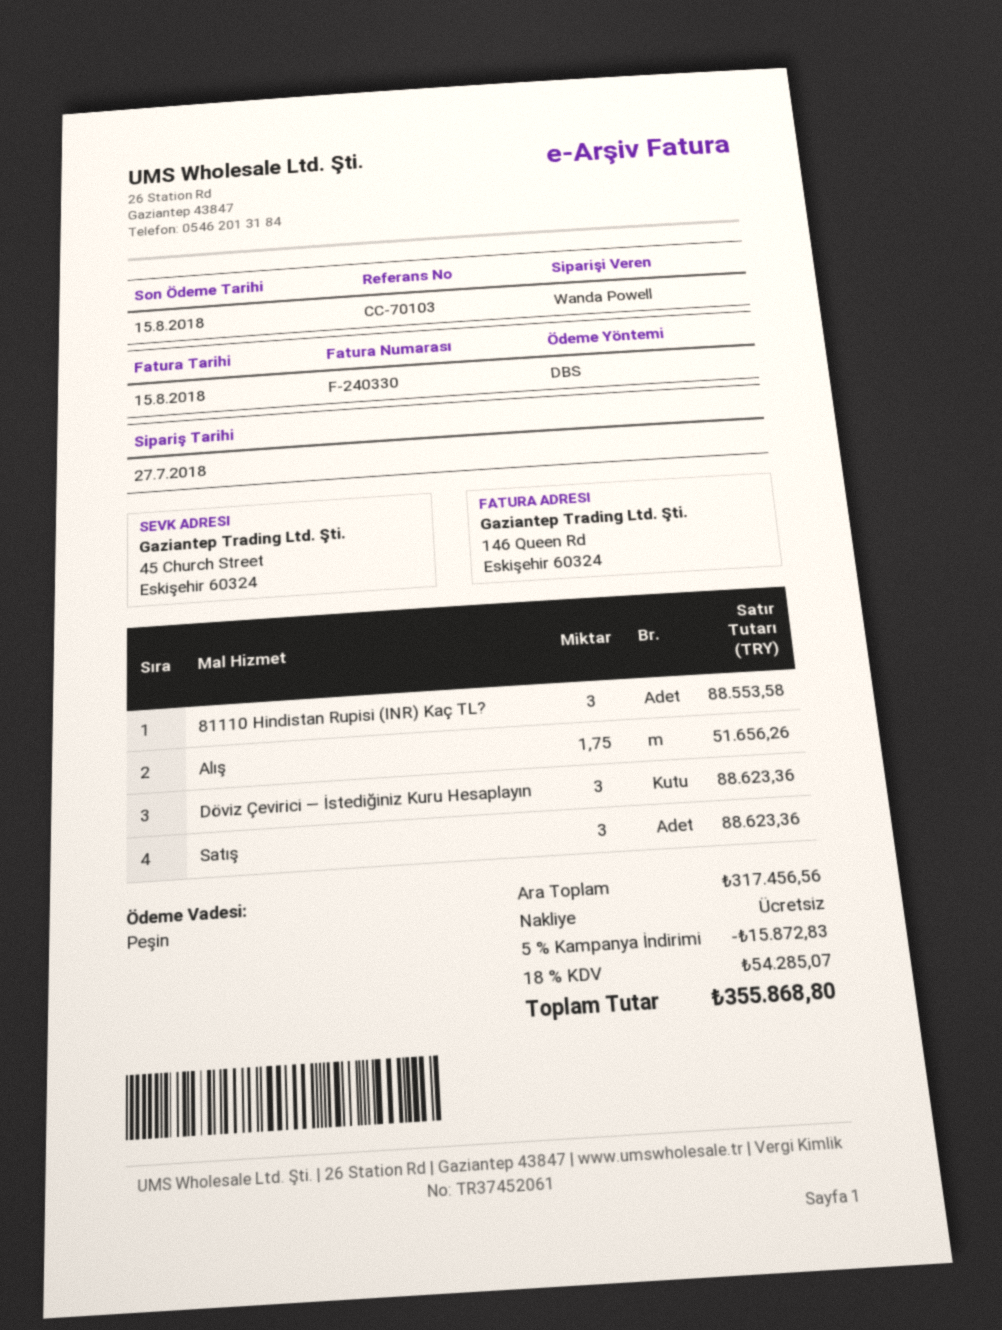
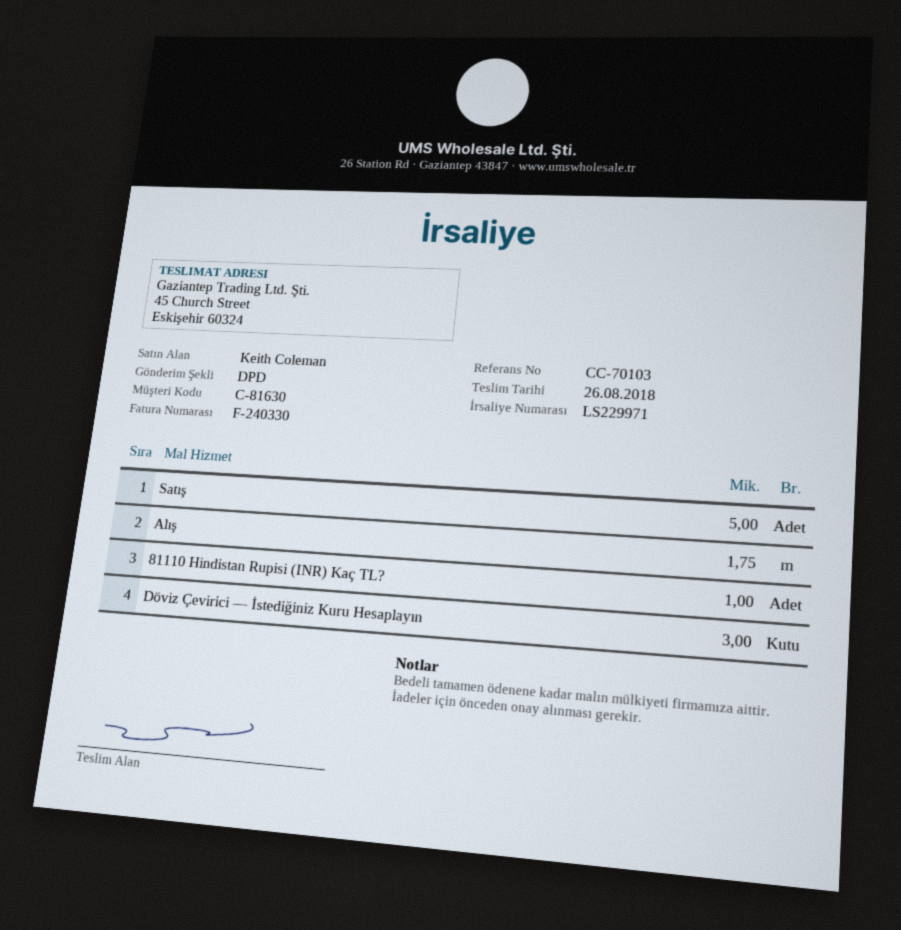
ordered by: Wanda Powell -> Keith Coleman
81110 Hindistan Rupisi (INR) Kaç TL?: 3 -> 1
Satış: 3 -> 5

